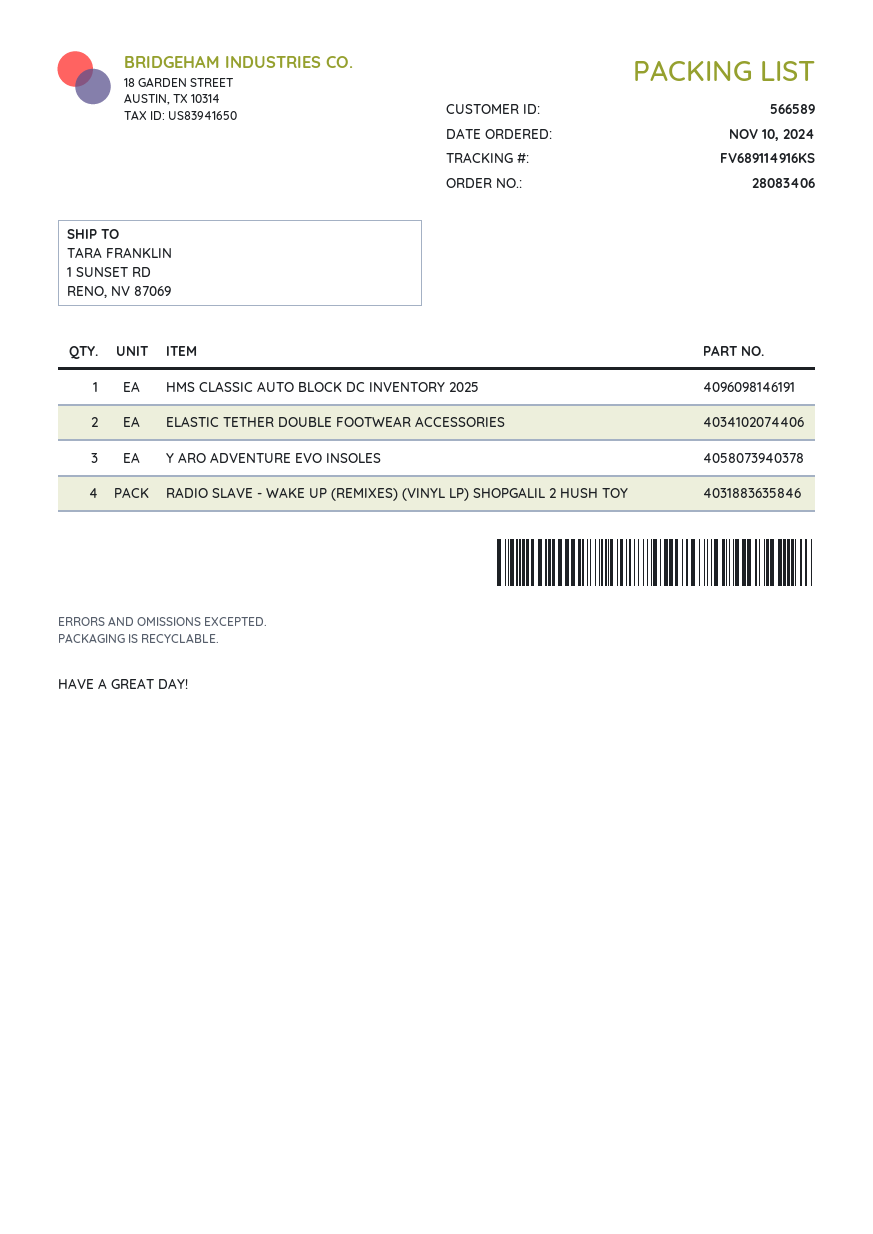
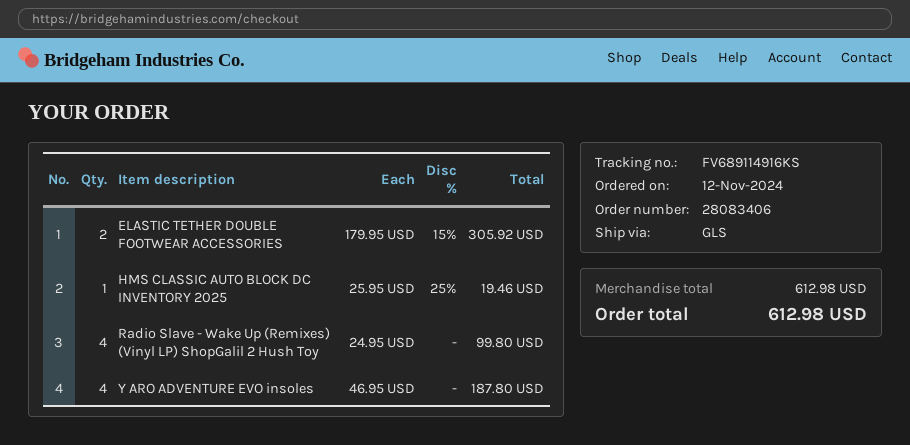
order date: 2024-11-10 -> 2024-11-12
Y ARO ADVENTURE EVO INSOLES: 3 -> 4

